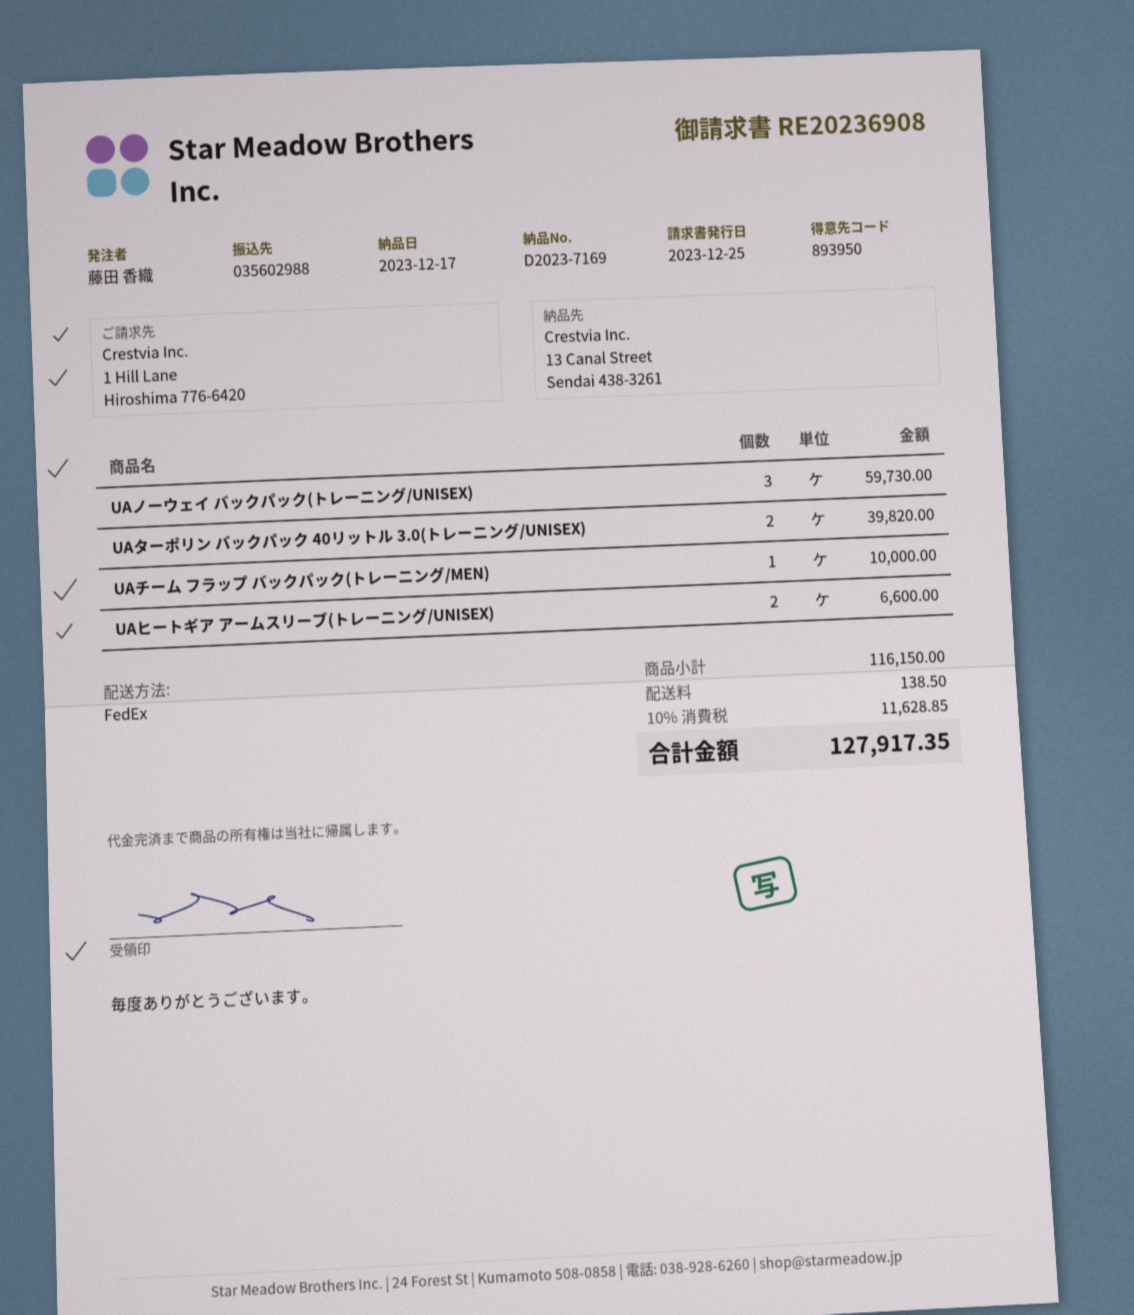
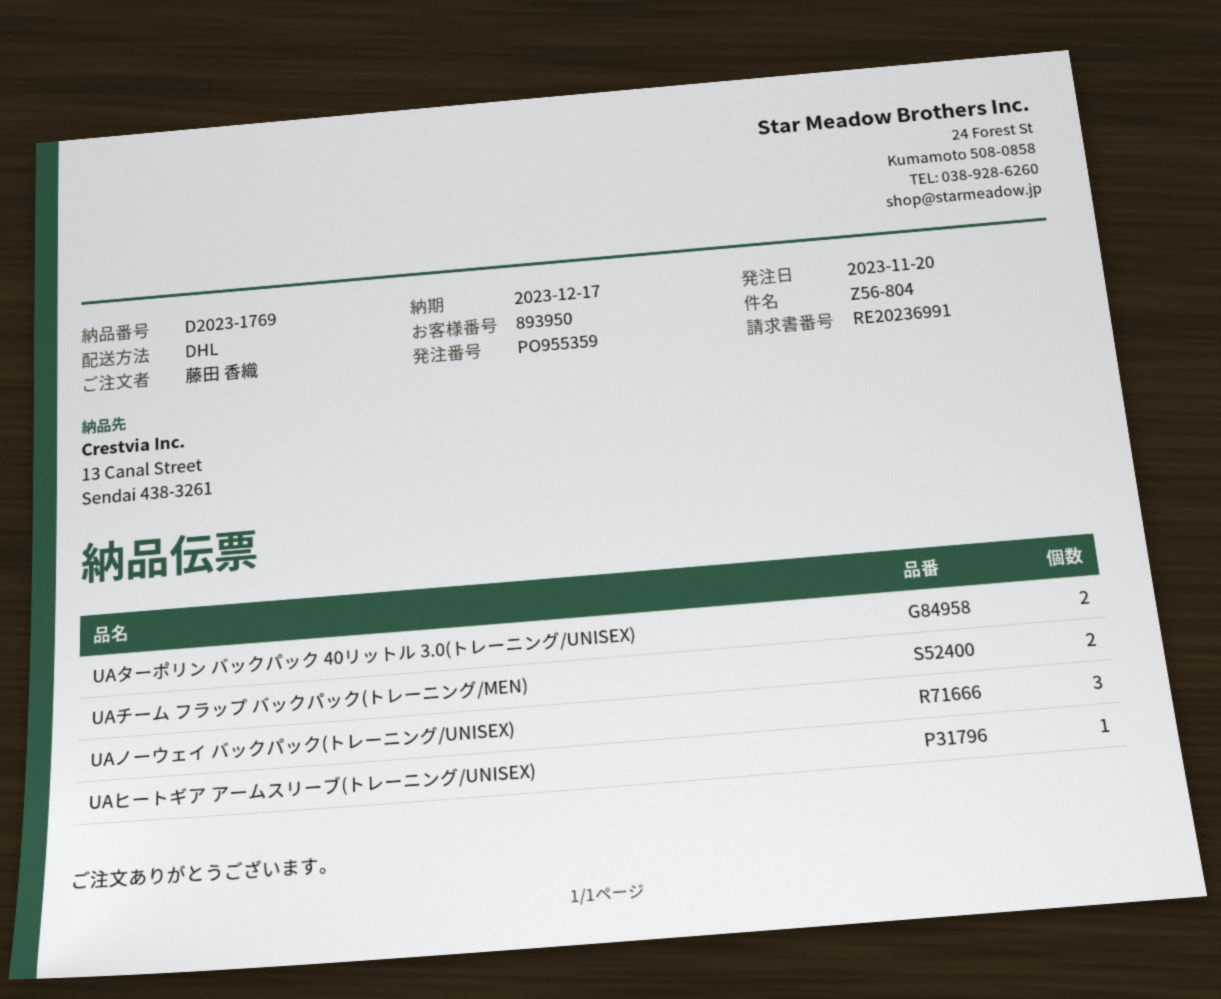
delivery note number: D2023-7169 -> D2023-1769
invoice number: RE20236908 -> RE20236991
shipping method: FedEx -> DHL
UAチーム フラップ バックパック(トレーニング/MEN): 1 -> 2
UAヒートギア アームスリーブ(トレーニング/UNISEX): 2 -> 1

